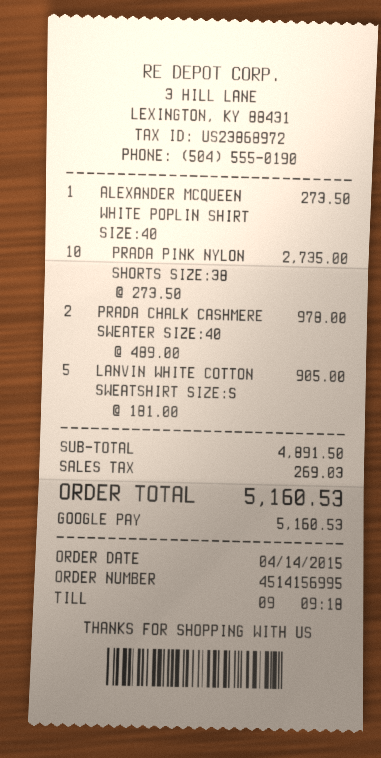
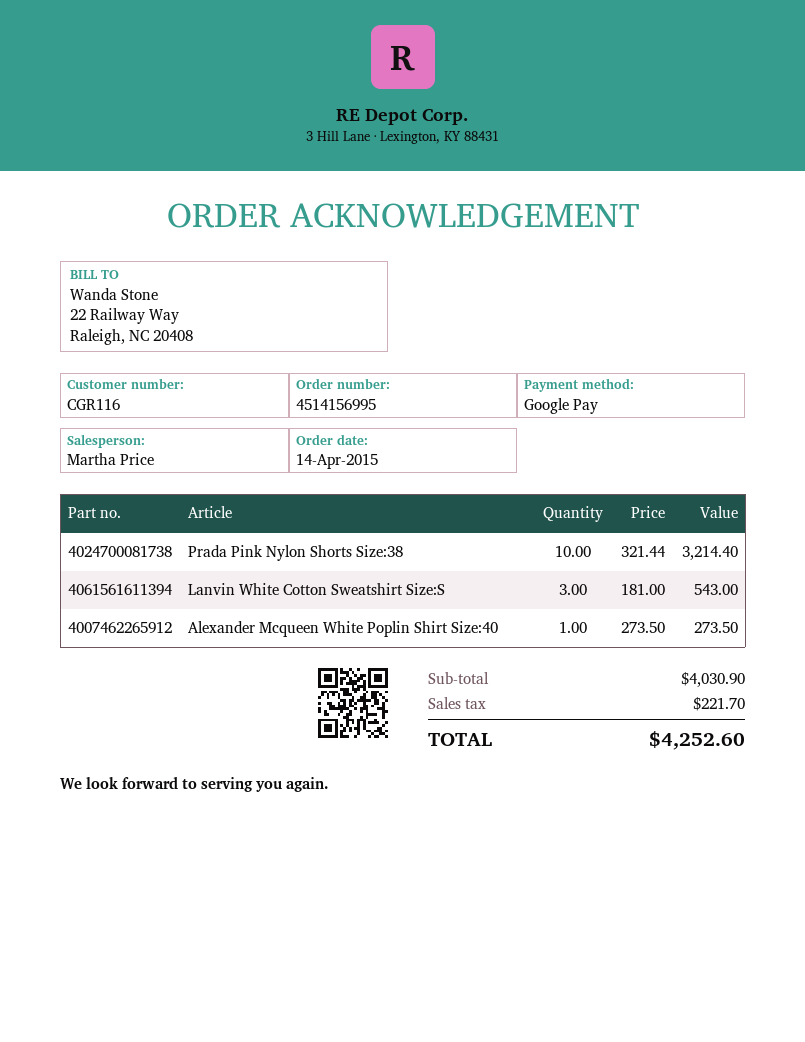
PRADA PINK NYLON SHORTS SIZE:38: 10 x 273.50 = 2735.00 -> 10 x 321.44 = 3214.40
PRADA CHALK CASHMERE SWEATER SIZE:40: 2 x 489.00 = 978.00 -> none
LANVIN WHITE COTTON SWEATSHIRT SIZE:S: 5 x 181.00 = 905.00 -> 3 x 181.00 = 543.00
subtotal: 4891.50 -> 4030.90
tax: 269.03 -> 221.70
total: 5160.53 -> 4252.60

